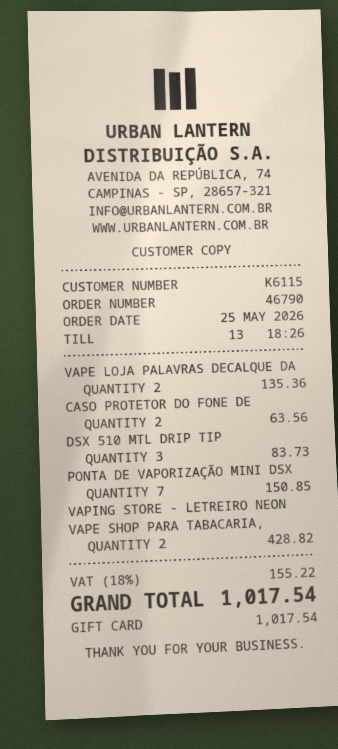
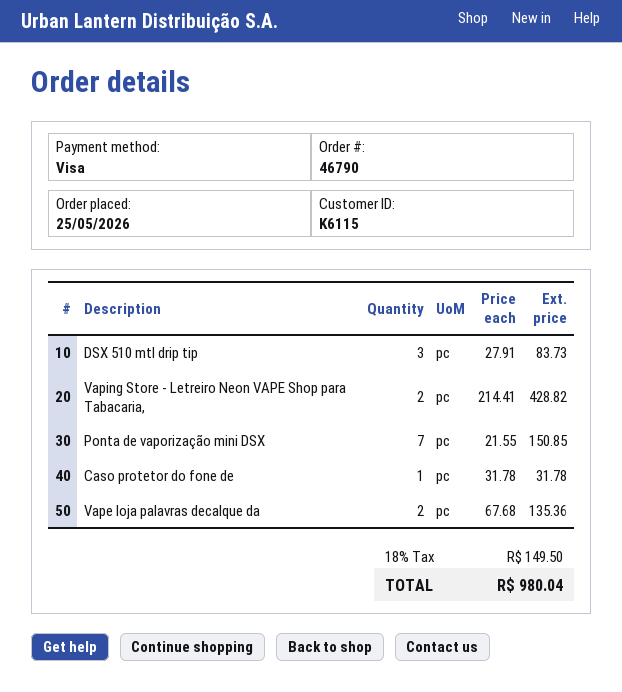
payment method: gift card -> Visa
CASO PROTETOR DO FONE DE: 2 for 63.56 -> 1 for 31.78
tax: 18% = 155.22 -> 18% = 149.50
total: 1017.54 -> 980.04

